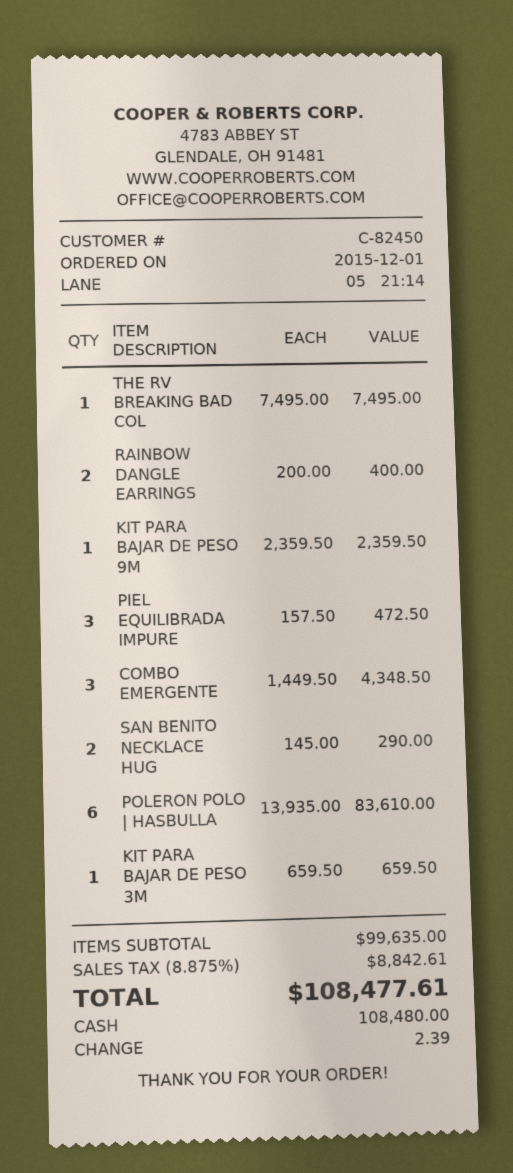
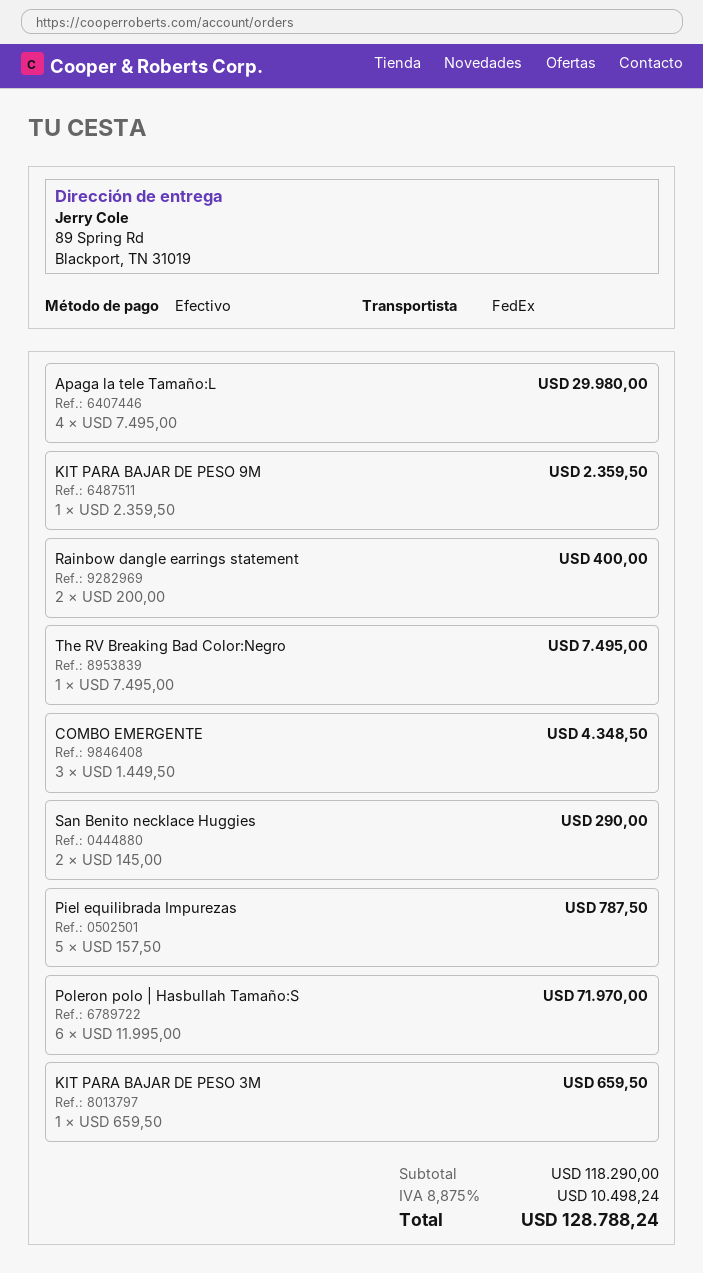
PIEL EQUILIBRADA IMPURE: 3 x 157.50 = 472.50 -> 5 x 157.50 = 787.50
POLERON POLO | HASBULLA: 6 x 13935.00 = 83610.00 -> 6 x 11995.00 = 71970.00
Apaga la tele Tamaño:L: none -> 4 x 7495.00 = 29980.00
subtotal: 99635.00 -> 118290.00
tax: 8.875% = 8842.61 -> 8.875% = 10498.24
total: 108477.61 -> 128788.24

